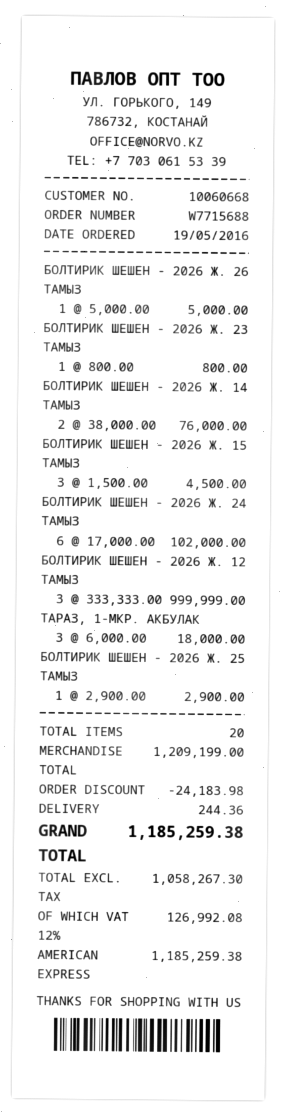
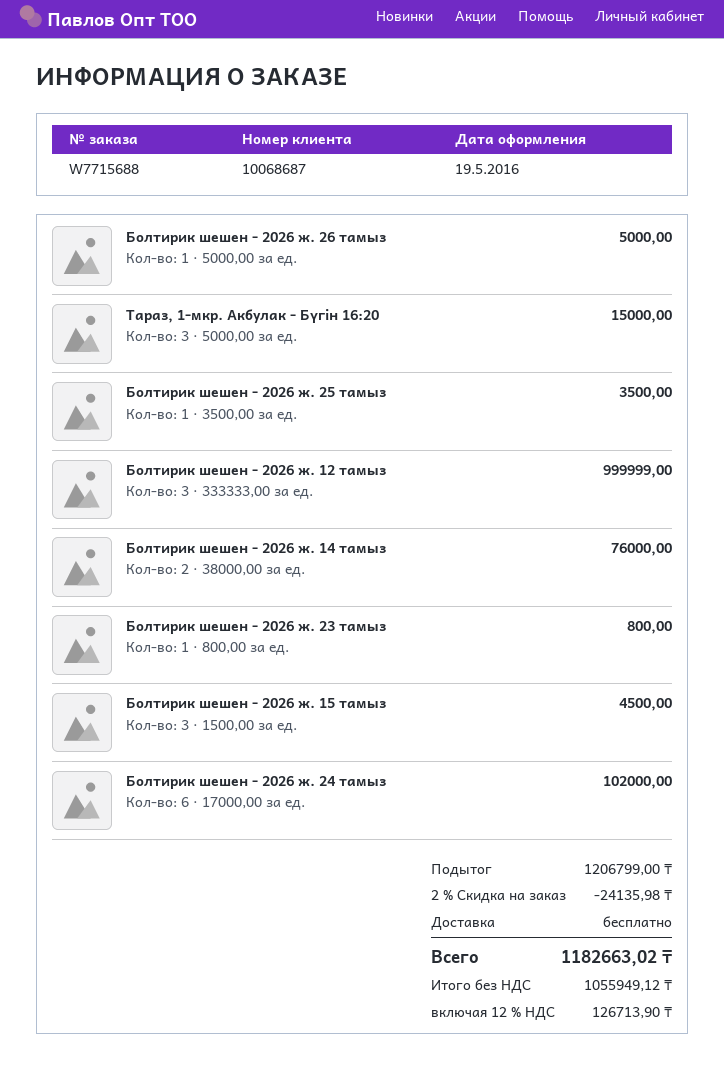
customer number: 10060668 -> 10068687
ТАРАЗ, 1-МКР. АКБУЛАК: 3 x 6000.00 = 18000.00 -> 3 x 5000.00 = 15000.00
БОЛТИРИК ШЕШЕН - 2026 Ж. 25 ТАМЫЗ: 1 x 2900.00 = 2900.00 -> 1 x 3500.00 = 3500.00
subtotal: 1209199.00 -> 1206799.00
discount: 24183.98 -> 24135.98
shipping: 244.36 -> 0.00
net: 1058267.30 -> 1055949.12
tax: 12% = 126992.08 -> 12% = 126713.90
total: 1185259.38 -> 1182663.02

